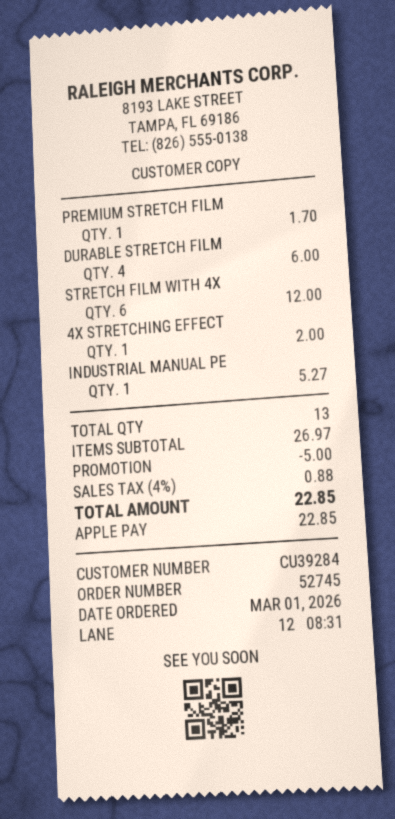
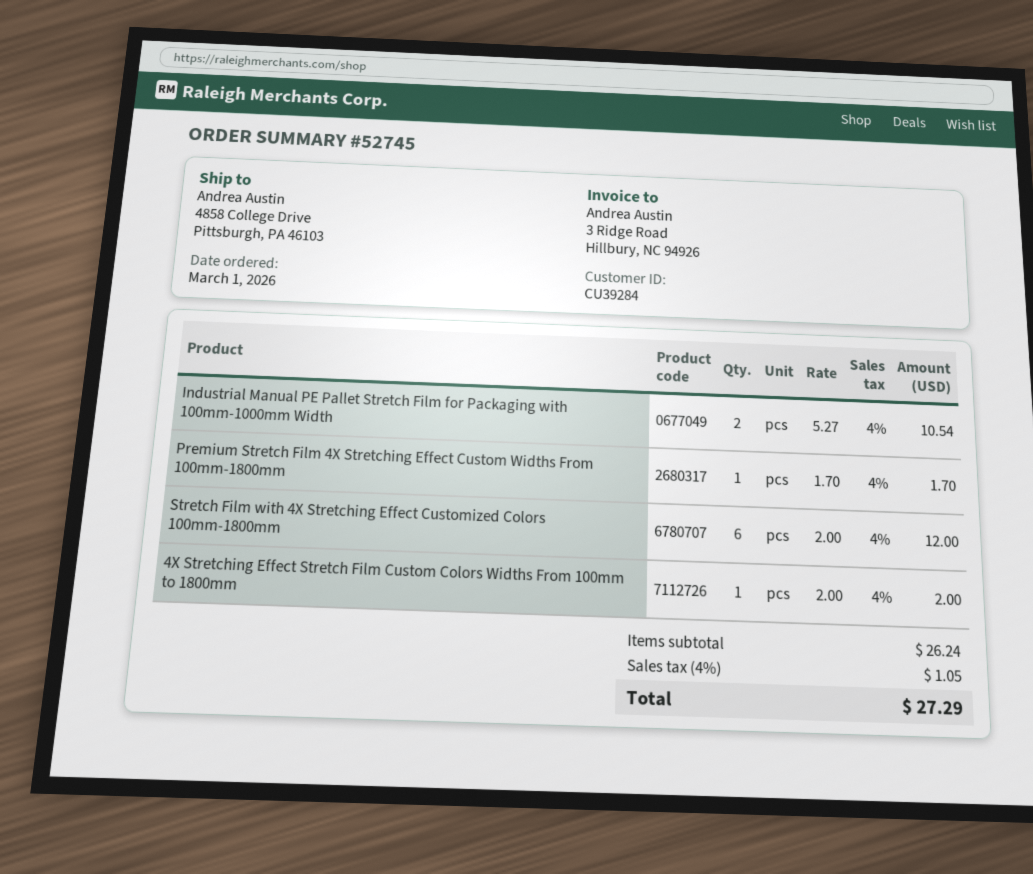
DURABLE STRETCH FILM: 4 for 6.00 -> none
INDUSTRIAL MANUAL PE: 1 for 5.27 -> 2 for 10.54
subtotal: 26.97 -> 26.24
discount: 5.00 -> none
tax: 4% = 0.88 -> 4% = 1.05
total: 22.85 -> 27.29

